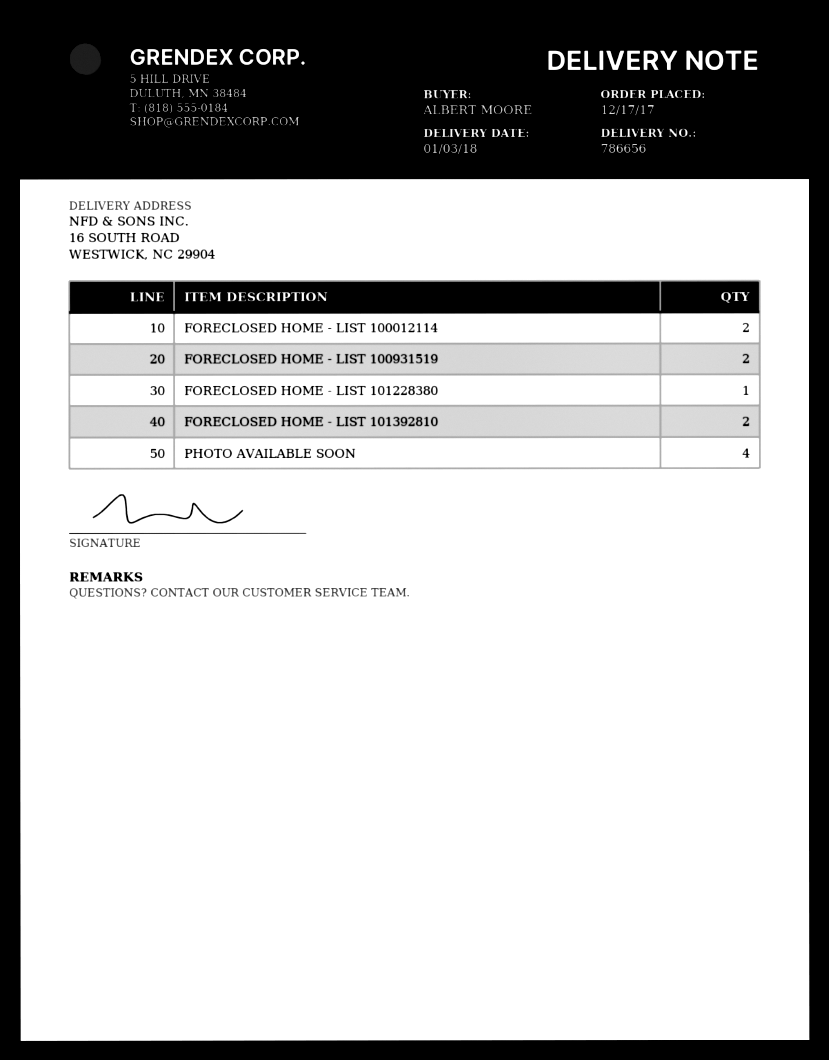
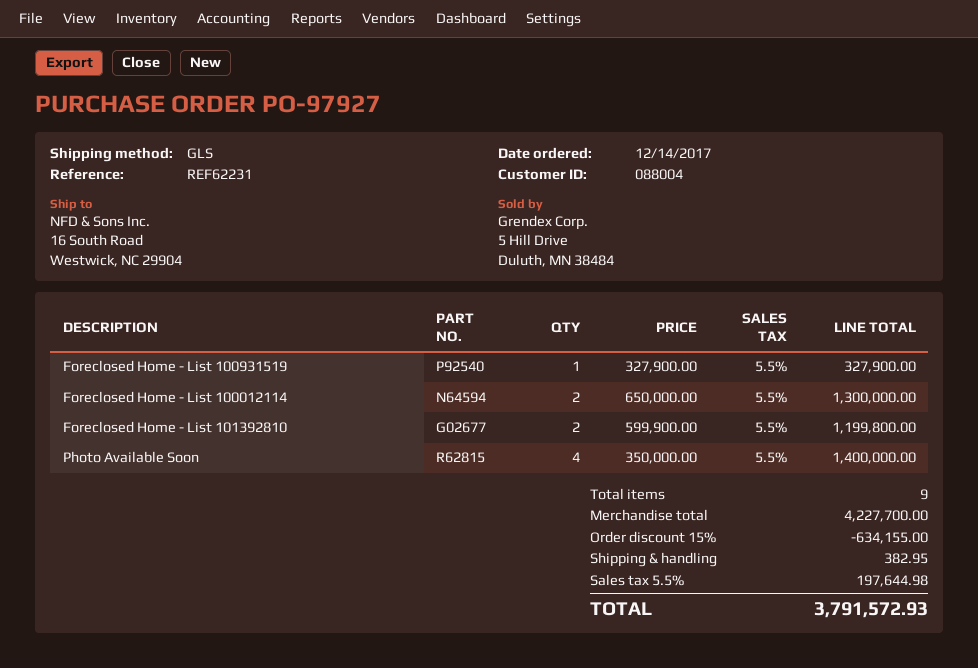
order date: 2017-12-17 -> 2017-12-14
FORECLOSED HOME - LIST 100931519: 2 -> 1
FORECLOSED HOME - LIST 101228380: 1 -> none

